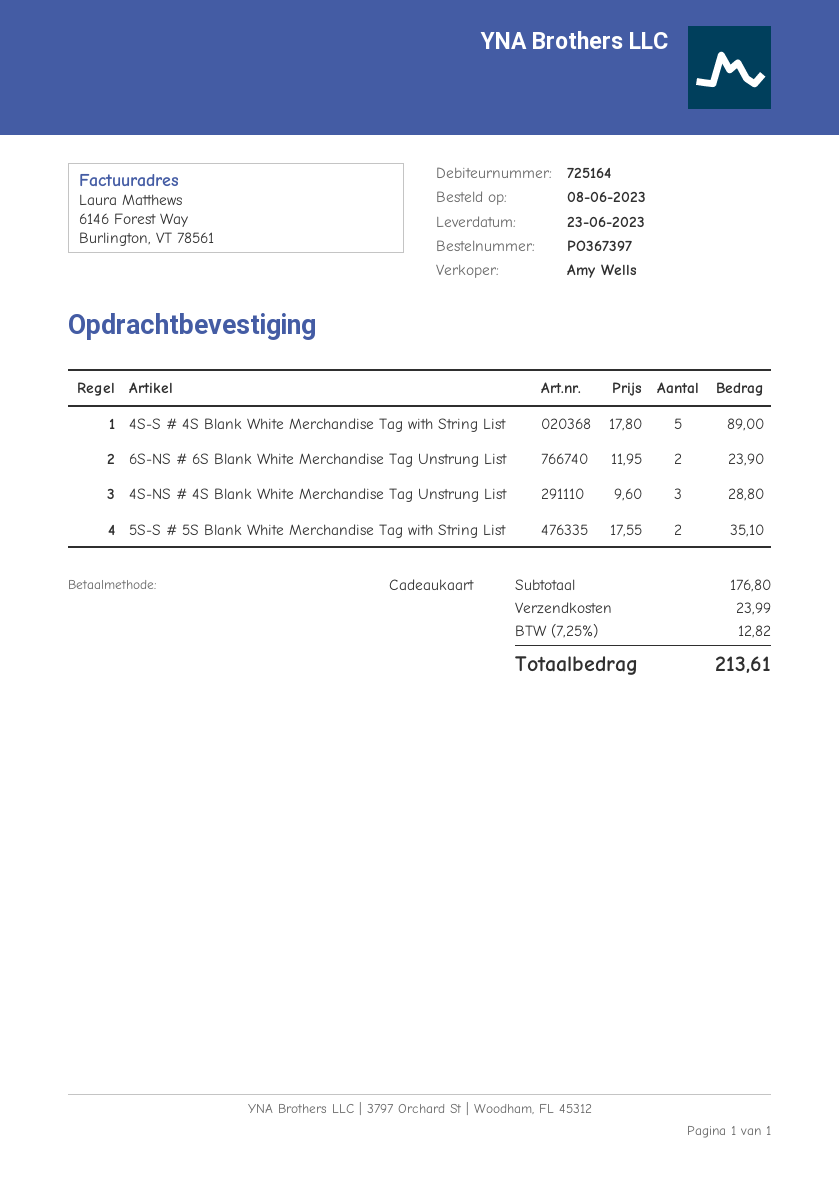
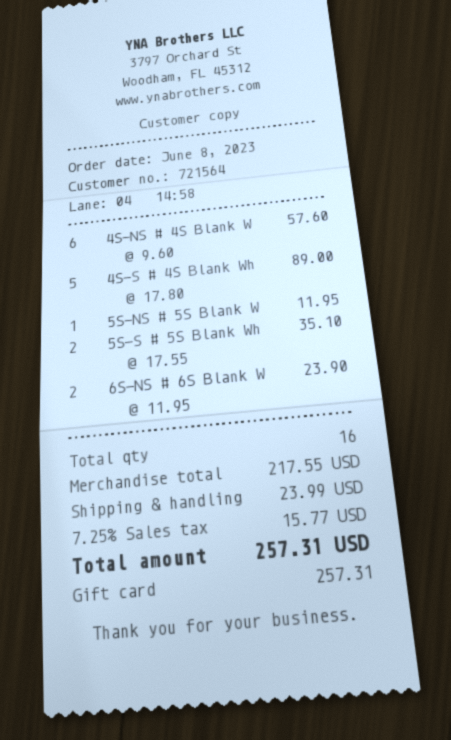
customer number: 725164 -> 721564
4S-NS # 4S Blank White Merchandise Tag Unstrung List: 3 x 9.60 = 28.80 -> 6 x 9.60 = 57.60
5S-NS # 5S Blank W: none -> 1 x 11.95 = 11.95
subtotal: 176.80 -> 217.55
tax: 7.25% = 12.82 -> 7.25% = 15.77
total: 213.61 -> 257.31

